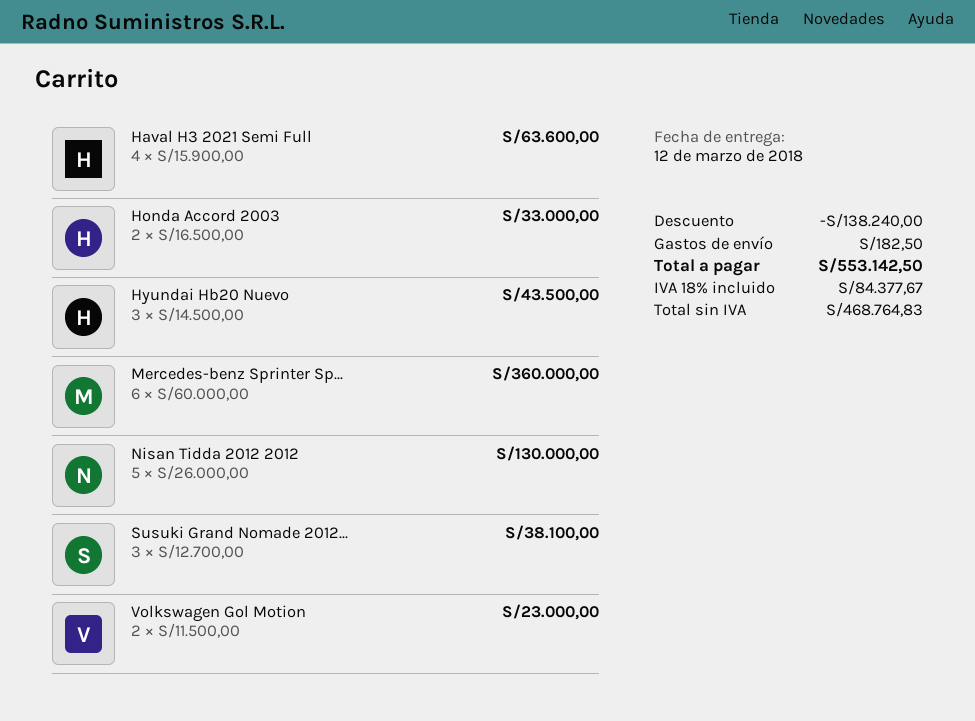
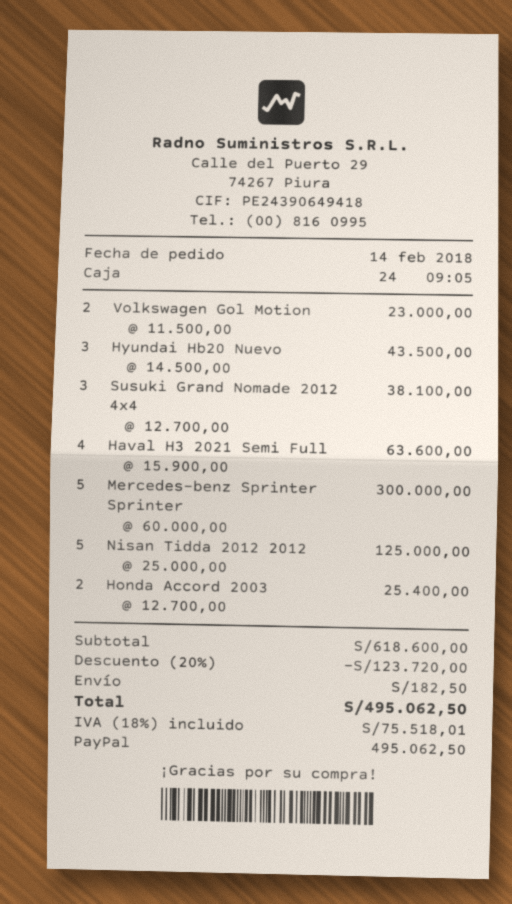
Honda Accord 2003: 2 x 16500.00 = 33000.00 -> 2 x 12700.00 = 25400.00
Mercedes-benz Sprinter Sp...: 6 x 60000.00 = 360000.00 -> 5 x 60000.00 = 300000.00
Nisan Tidda 2012 2012: 5 x 26000.00 = 130000.00 -> 5 x 25000.00 = 125000.00
discount: 138240.00 -> 123720.00
tax: 18% = 84377.67 -> 18% = 75518.01
total: 553142.50 -> 495062.50

